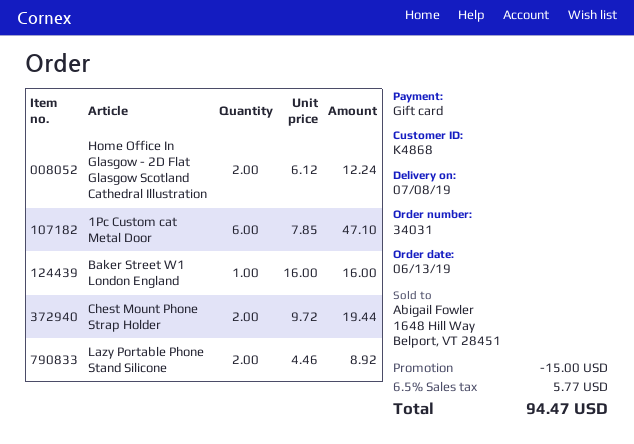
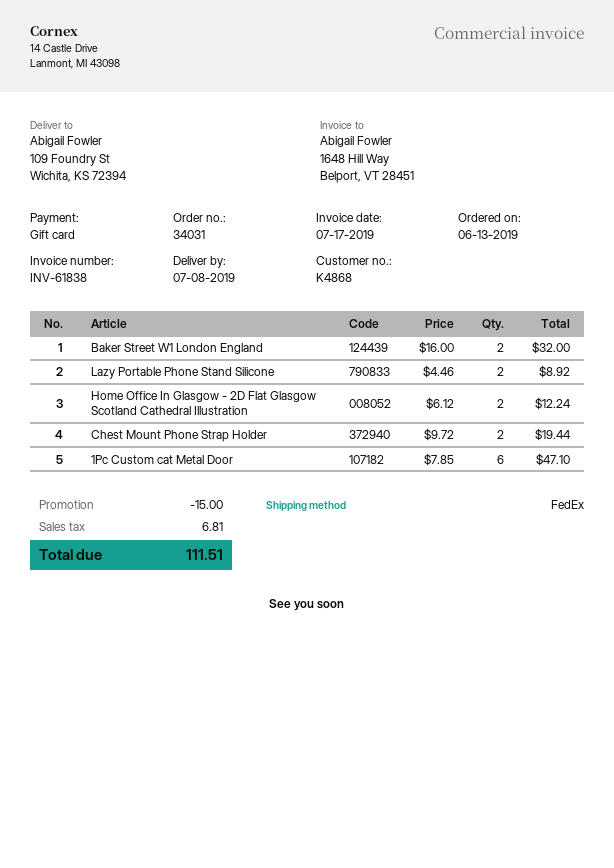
Baker Street W1 London England: 1 x 16.00 = 16.00 -> 2 x 16.00 = 32.00
tax: 5.77 -> 6.81
total: 94.47 -> 111.51

